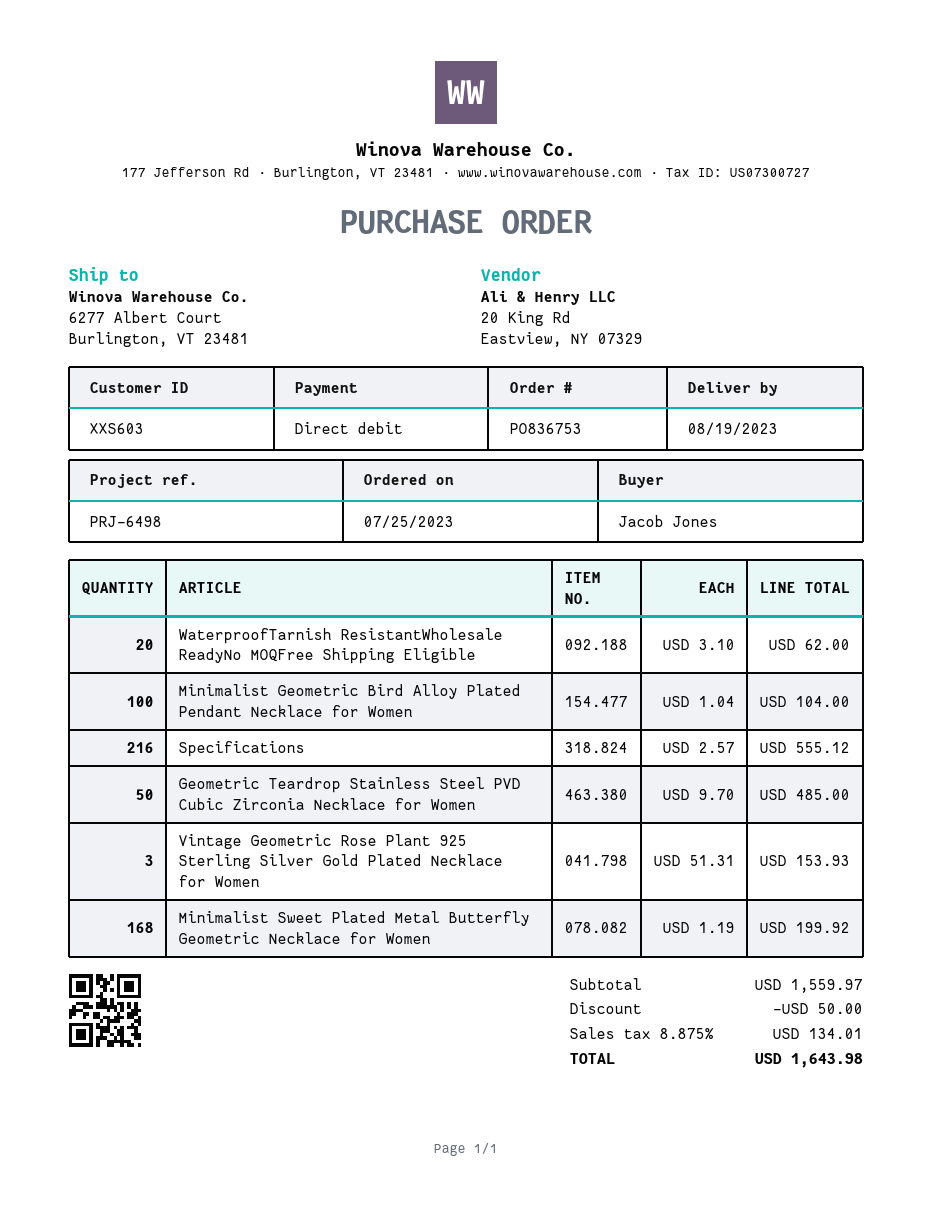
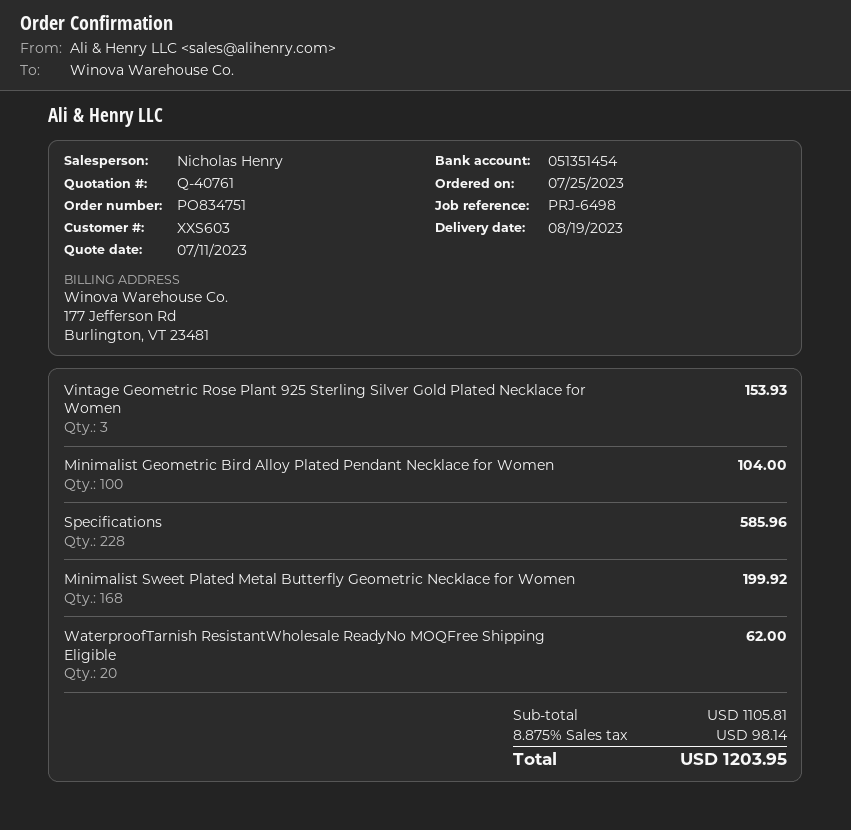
order number: PO836753 -> PO834751
Specifications: 216 for 555.12 -> 228 for 585.96
Geometric Teardrop Stainless Steel PVD Cubic Zirconia Necklace for Women: 50 for 485.00 -> none
subtotal: 1559.97 -> 1105.81
discount: 50.00 -> none
tax: 8.875% = 134.01 -> 8.875% = 98.14
total: 1643.98 -> 1203.95

